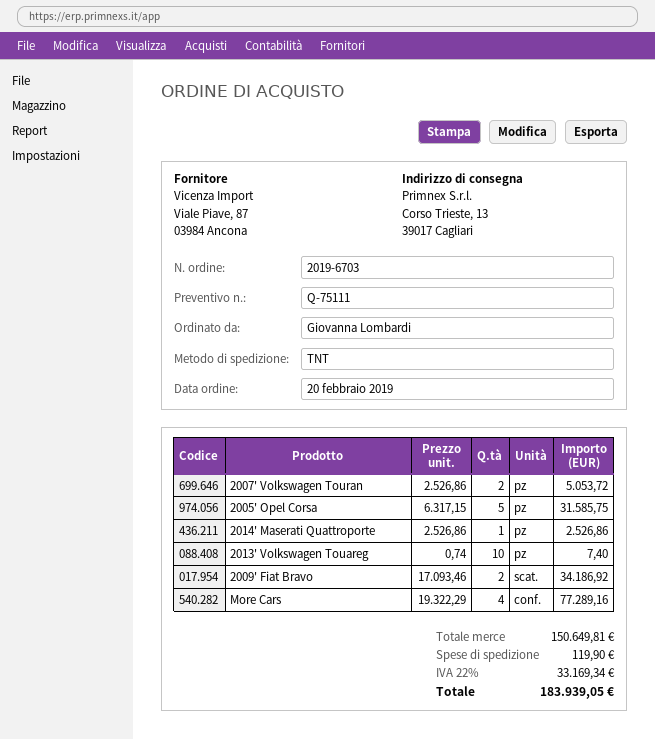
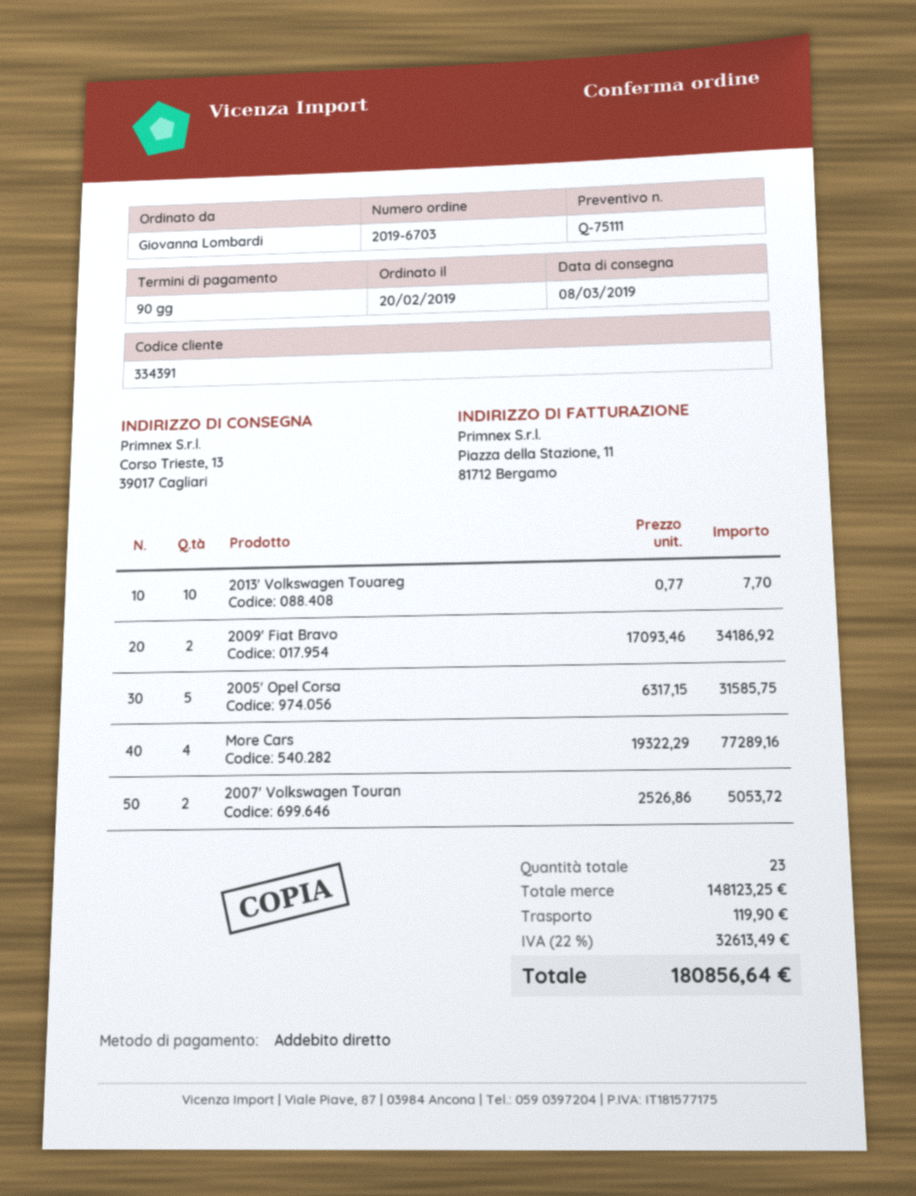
2014' Maserati Quattroporte: 1 x 2526.86 = 2526.86 -> none
2013' Volkswagen Touareg: 10 x 0.74 = 7.40 -> 10 x 0.77 = 7.70
subtotal: 150649.81 -> 148123.25
tax: 22% = 33169.34 -> 22% = 32613.49
total: 183939.05 -> 180856.64

